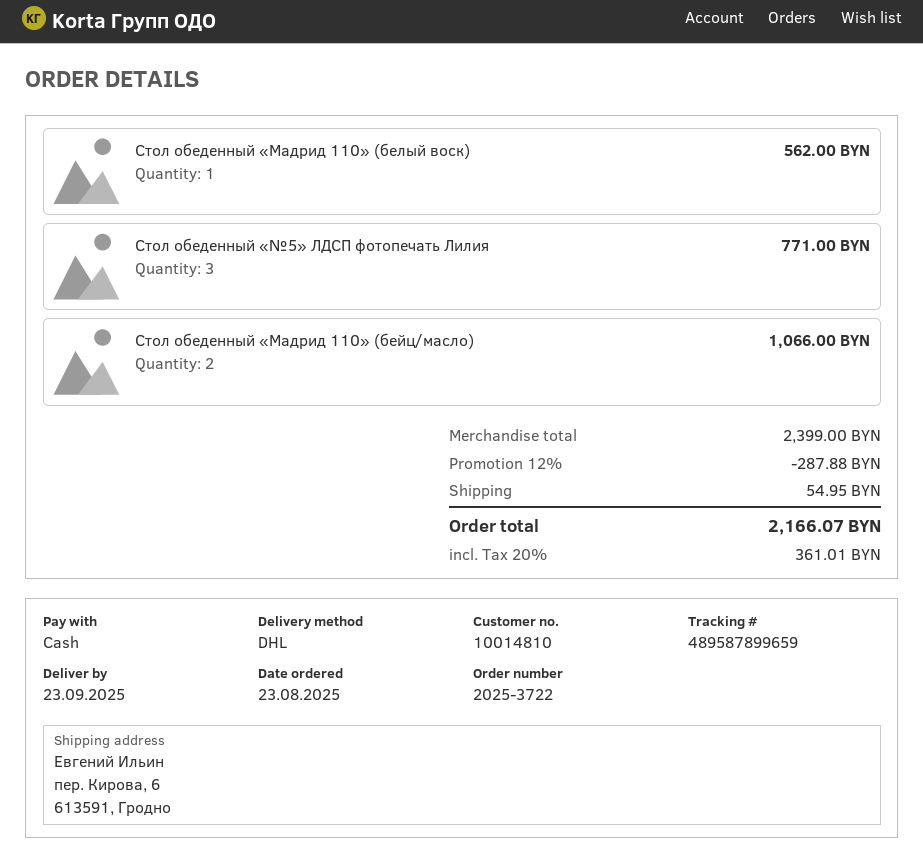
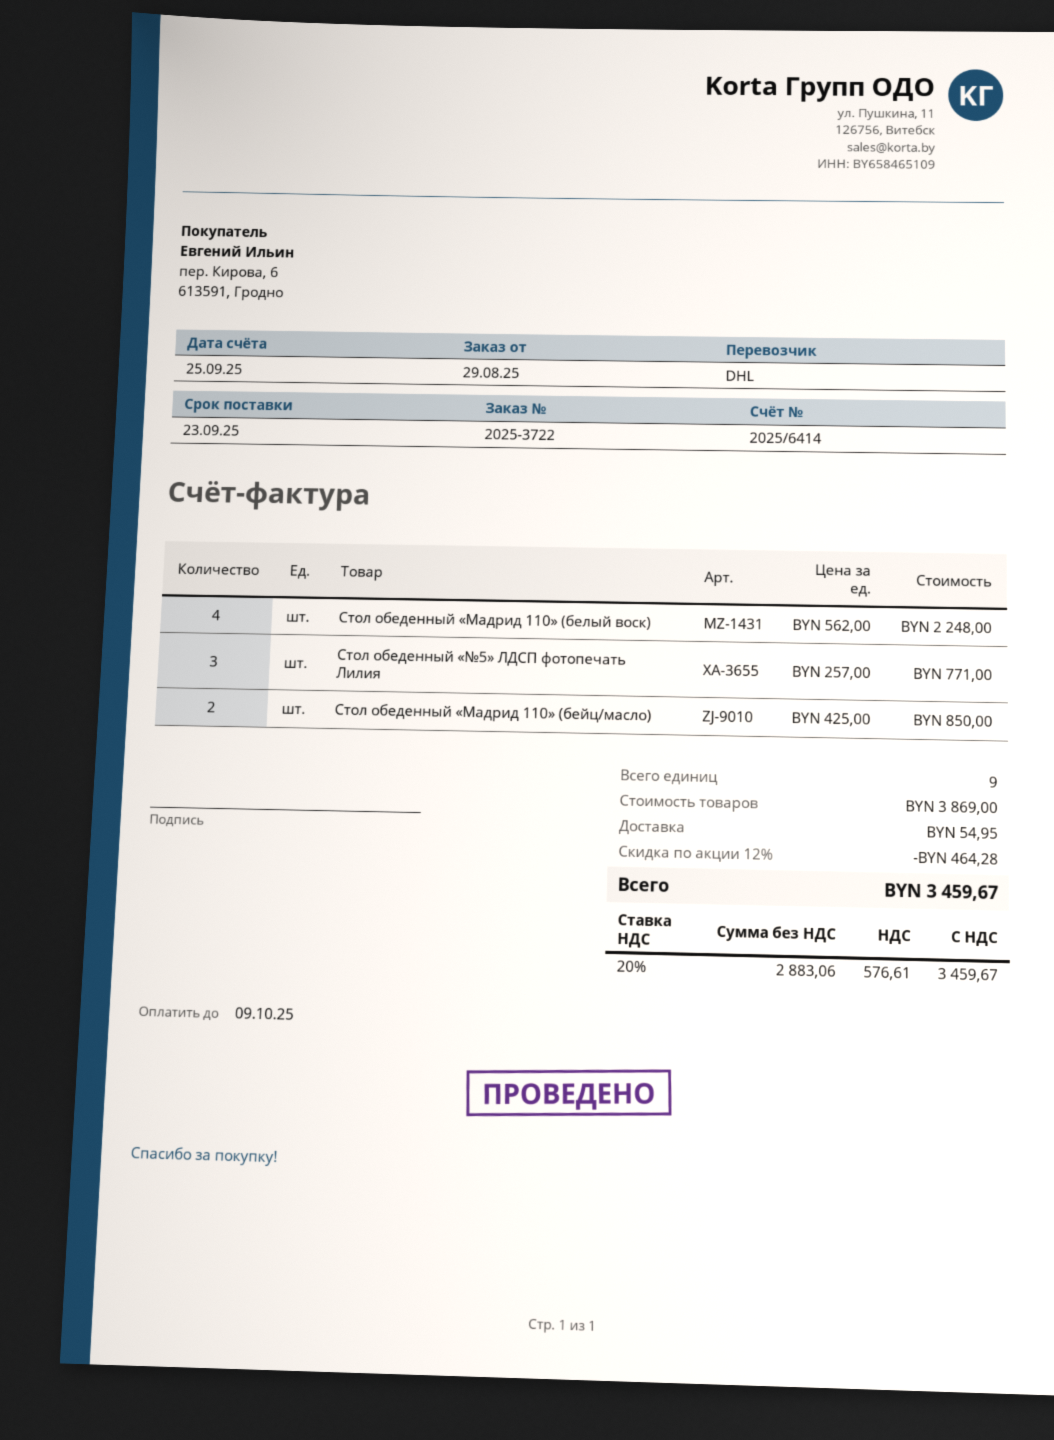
order date: 2025-08-23 -> 2025-08-29
Стол обеденный «Мадрид 110» (белый воск): 1 for 562.00 -> 4 for 2248.00
Стол обеденный «Мадрид 110» (бейц/масло): 2 for 1066.00 -> 2 for 850.00
subtotal: 2399.00 -> 3869.00
discount: 12% = 287.88 -> 12% = 464.28
tax: 20% = 361.01 -> 20% = 576.61
total: 2166.07 -> 3459.67

